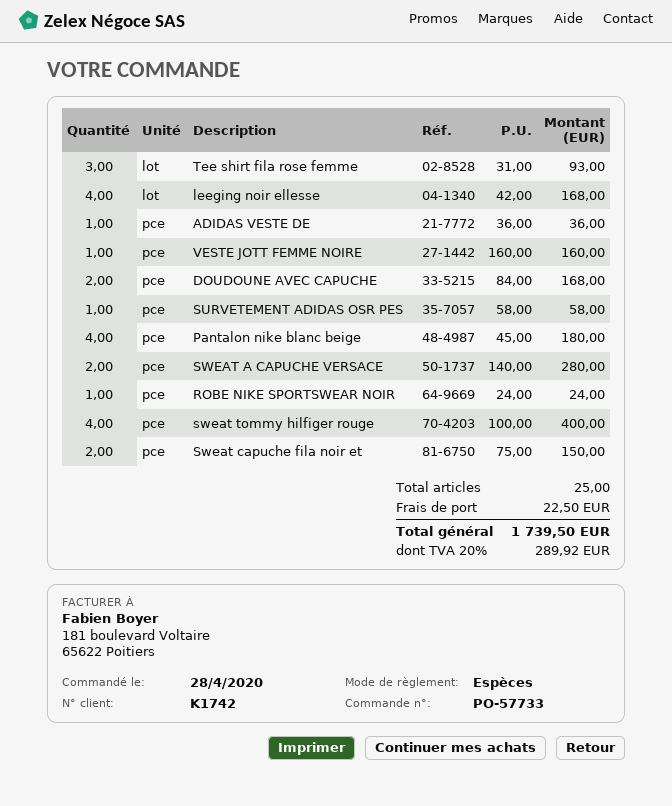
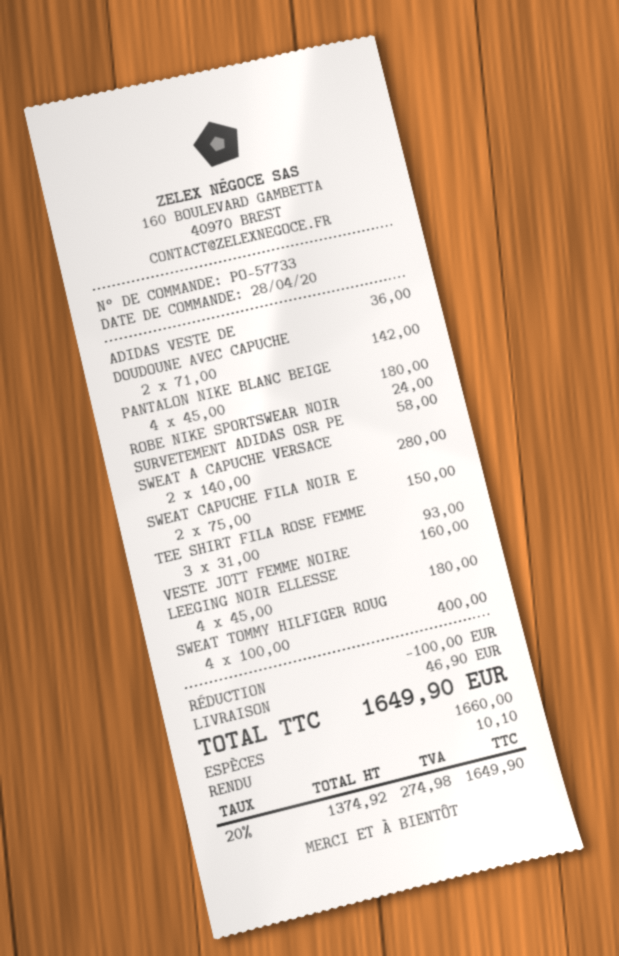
leeging noir ellesse: 4 x 42.00 = 168.00 -> 4 x 45.00 = 180.00
DOUDOUNE AVEC CAPUCHE: 2 x 84.00 = 168.00 -> 2 x 71.00 = 142.00
discount: none -> 100.00
shipping: 22.50 -> 46.90
tax: 20% = 289.92 -> 20% = 274.98
total: 1739.50 -> 1649.90

